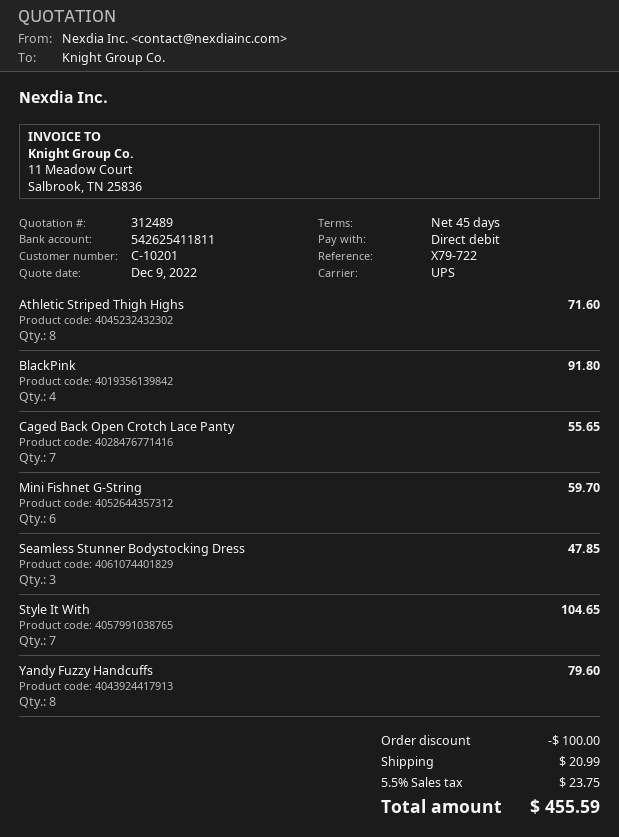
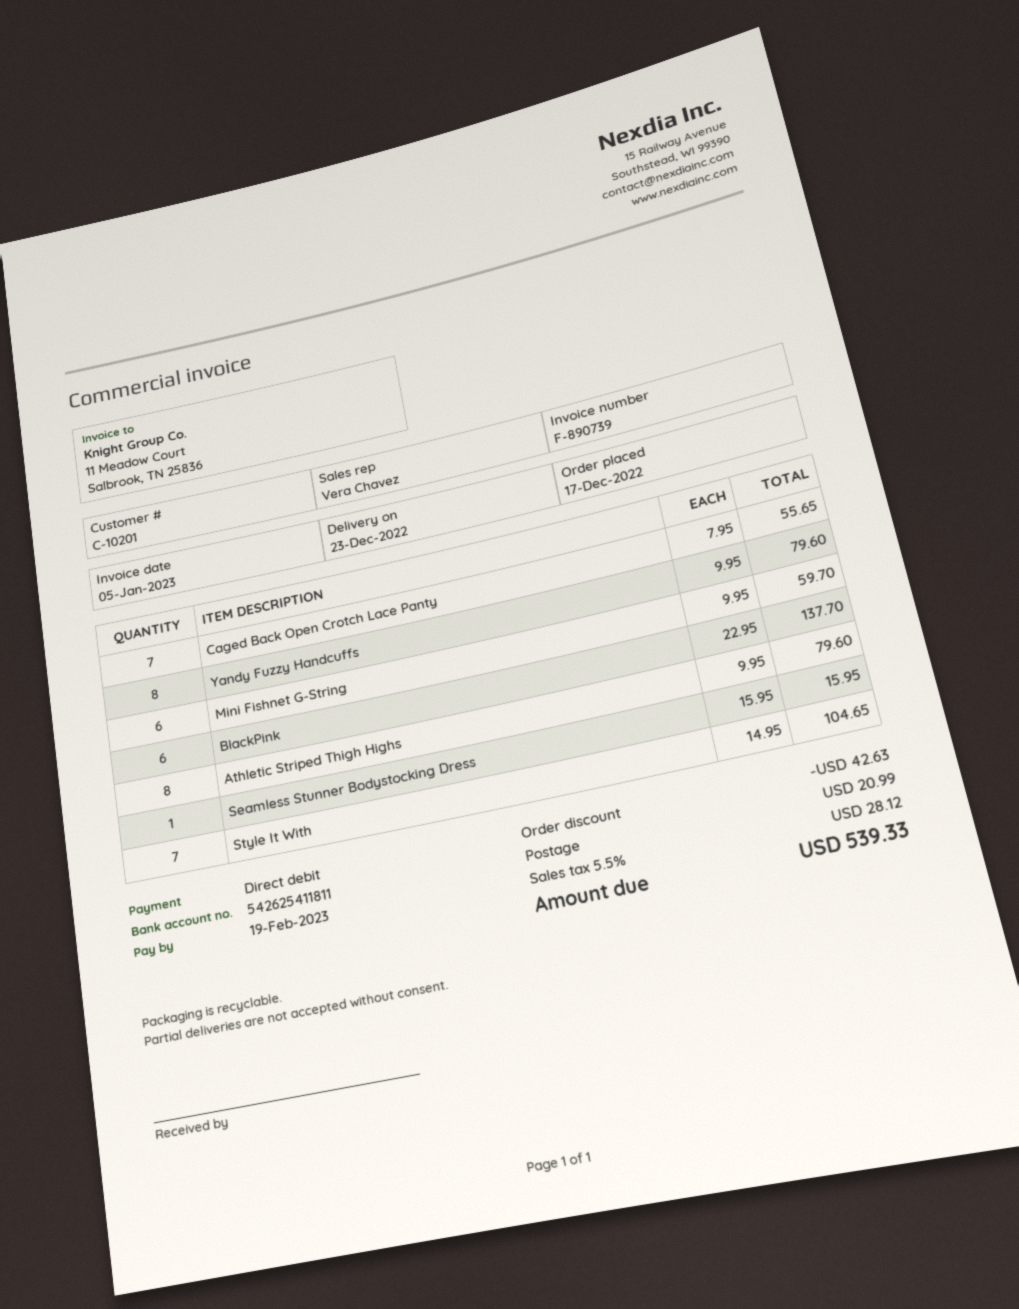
Athletic Striped Thigh Highs: 8 for 71.60 -> 8 for 79.60
BlackPink: 4 for 91.80 -> 6 for 137.70
Seamless Stunner Bodystocking Dress: 3 for 47.85 -> 1 for 15.95
discount: 100.00 -> 42.63
tax: 5.5% = 23.75 -> 5.5% = 28.12
total: 455.59 -> 539.33

